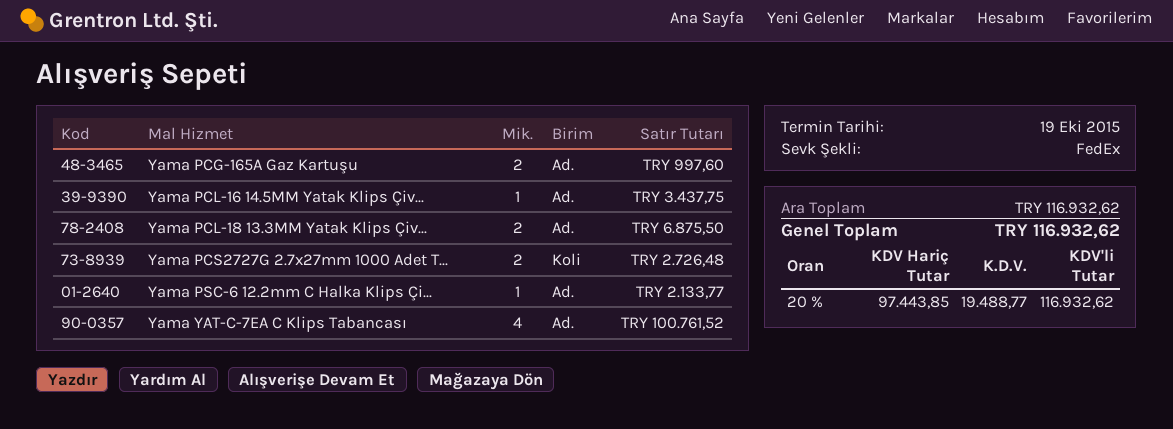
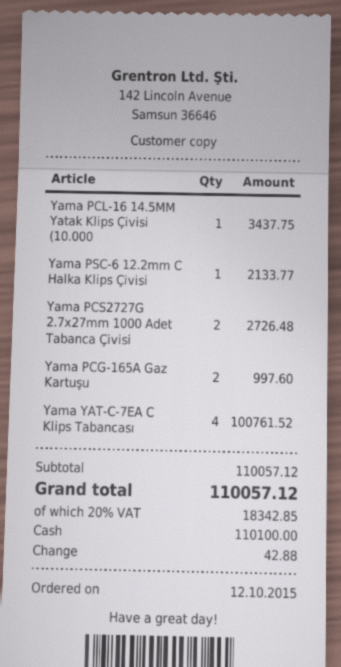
Yama PCL-18 13.3MM Yatak Klips Çiv...: 2 for 6875.50 -> none
subtotal: 116932.62 -> 110057.12
tax: 20% = 19488.77 -> 20% = 18342.85
total: 116932.62 -> 110057.12

